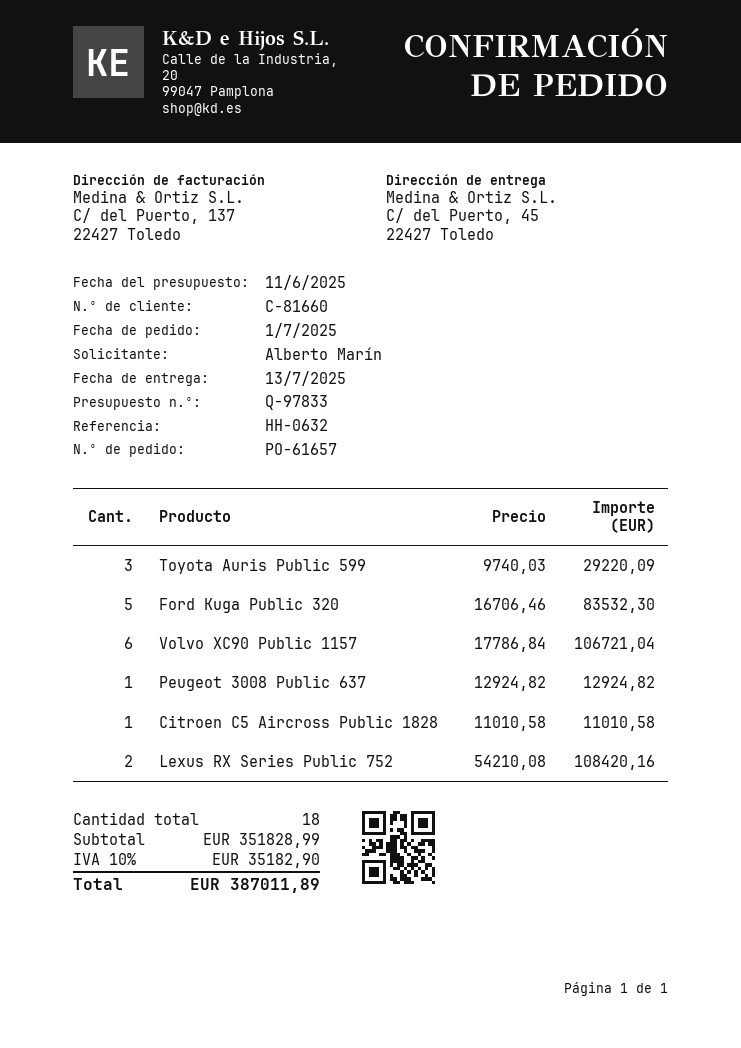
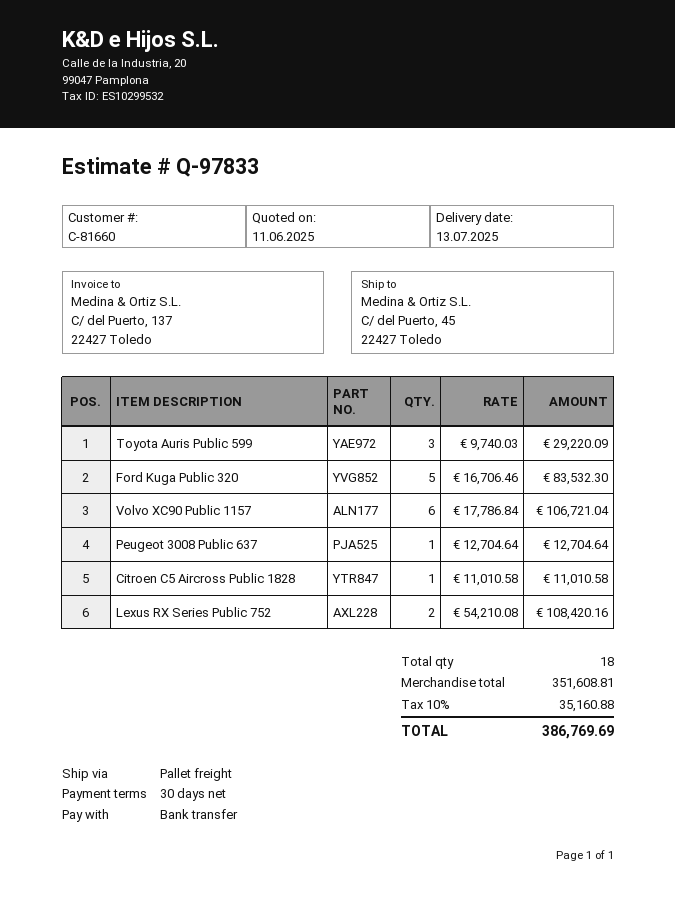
Peugeot 3008 Public 637: 1 x 12924.82 = 12924.82 -> 1 x 12704.64 = 12704.64
subtotal: 351828.99 -> 351608.81
tax: 10% = 35182.90 -> 10% = 35160.88
total: 387011.89 -> 386769.69

